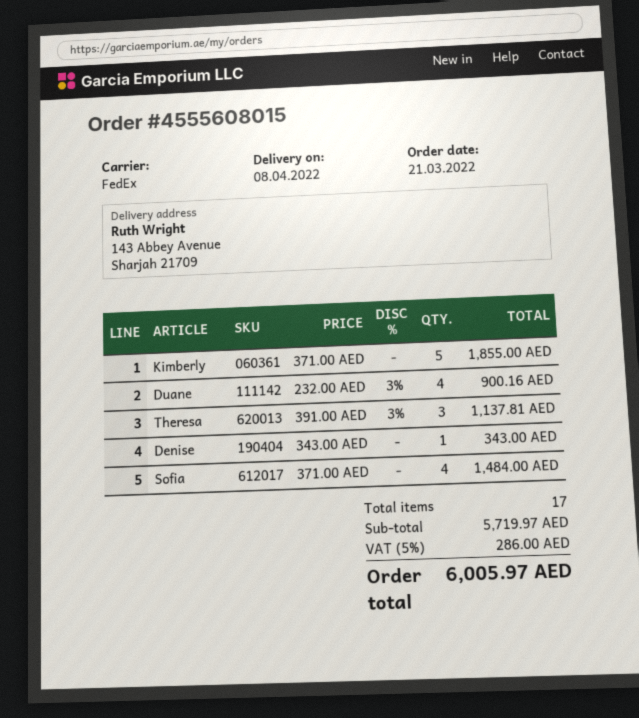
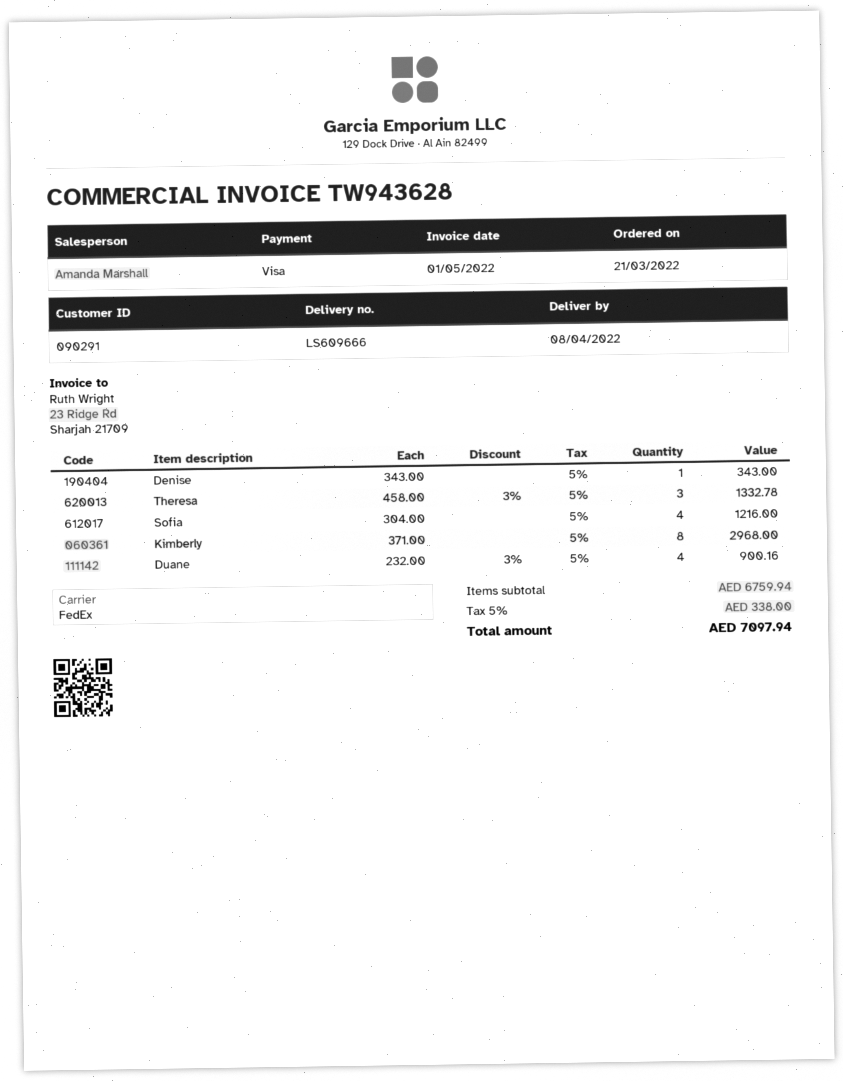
Kimberly: 5 x 371.00 = 1855.00 -> 8 x 371.00 = 2968.00
Theresa: 3 x 391.00 - 3% = 1137.81 -> 3 x 458.00 - 3% = 1332.78
Sofia: 4 x 371.00 = 1484.00 -> 4 x 304.00 = 1216.00
subtotal: 5719.97 -> 6759.94
tax: 5% = 286.00 -> 5% = 338.00
total: 6005.97 -> 7097.94

